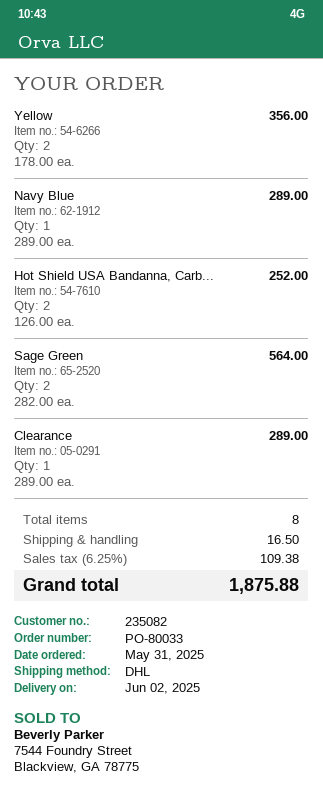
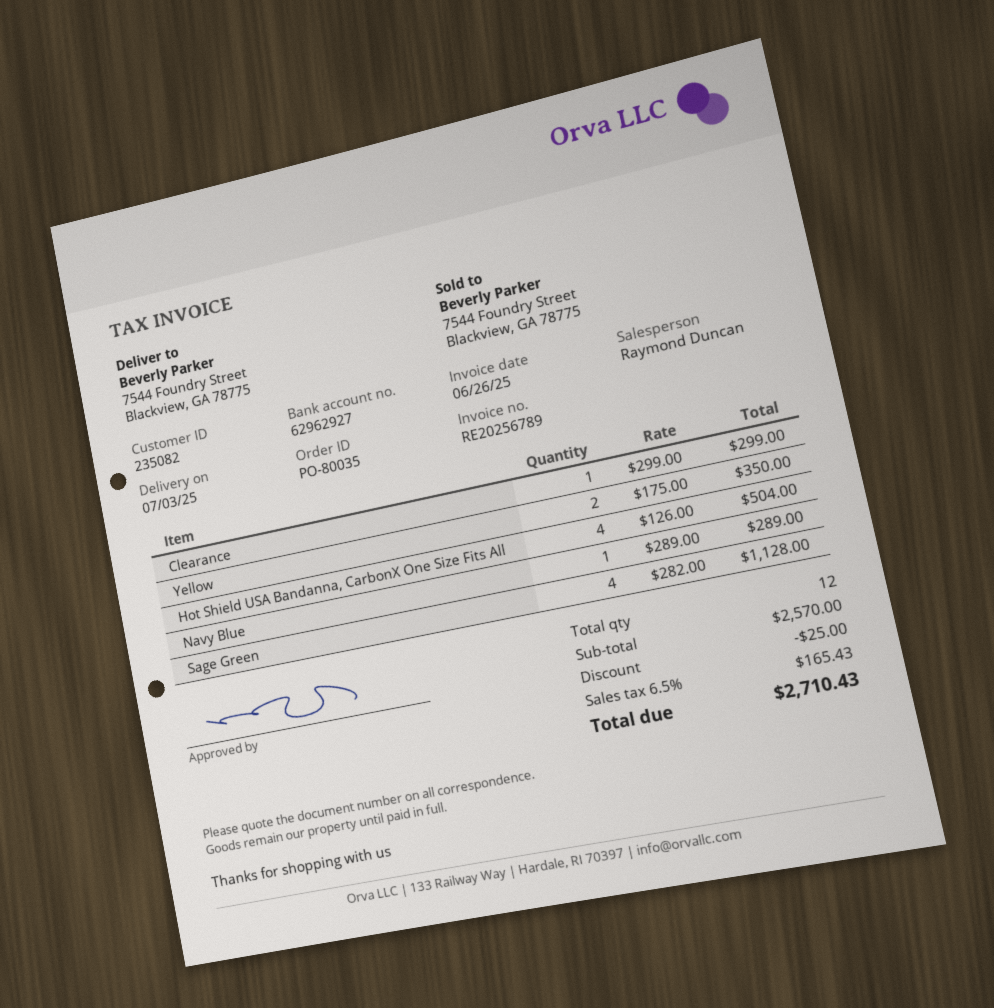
order number: PO-80033 -> PO-80035
delivery date: 2025-06-02 -> 2025-07-03
Yellow: 2 x 178.00 = 356.00 -> 2 x 175.00 = 350.00
Hot Shield USA Bandanna, Carb...: 2 x 126.00 = 252.00 -> 4 x 126.00 = 504.00
Sage Green: 2 x 282.00 = 564.00 -> 4 x 282.00 = 1128.00
Clearance: 1 x 289.00 = 289.00 -> 1 x 299.00 = 299.00
total quantity: 8 -> 12
discount: none -> 25.00
shipping: 16.50 -> none
tax: 6.25% = 109.38 -> 6.5% = 165.43
total: 1875.88 -> 2710.43

